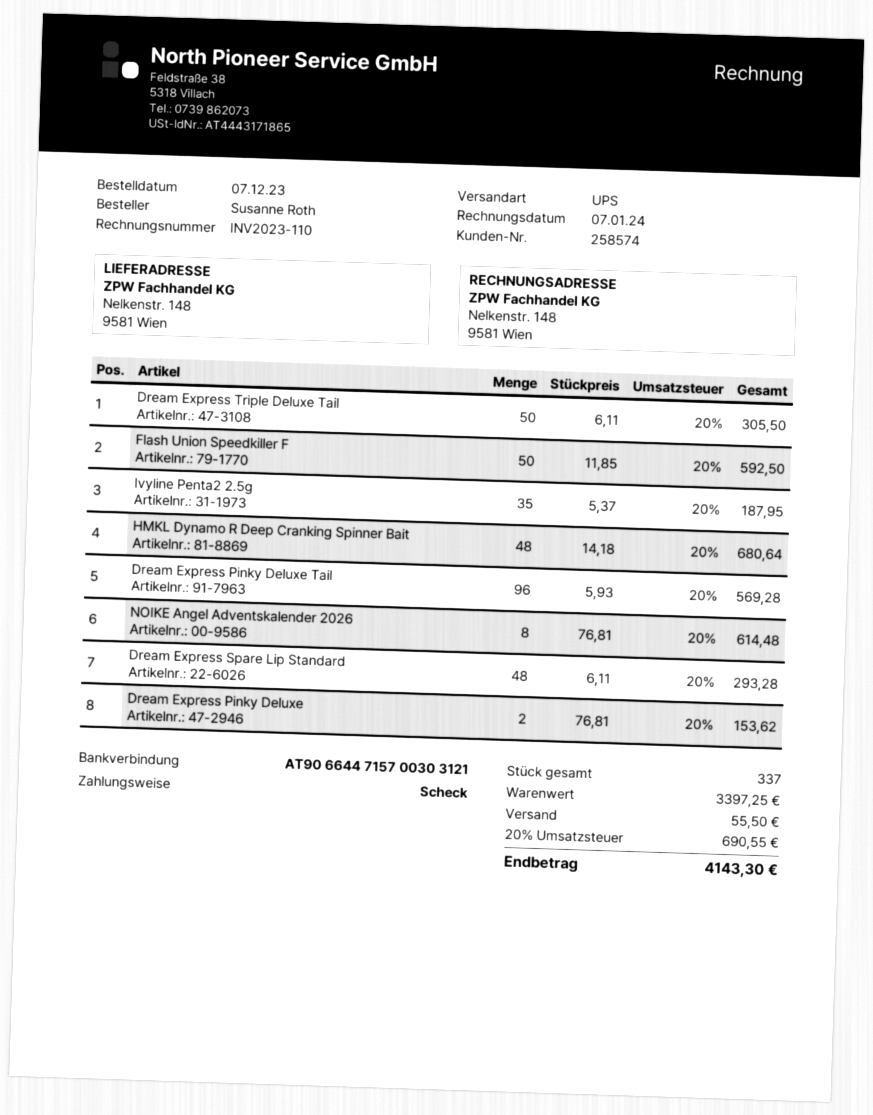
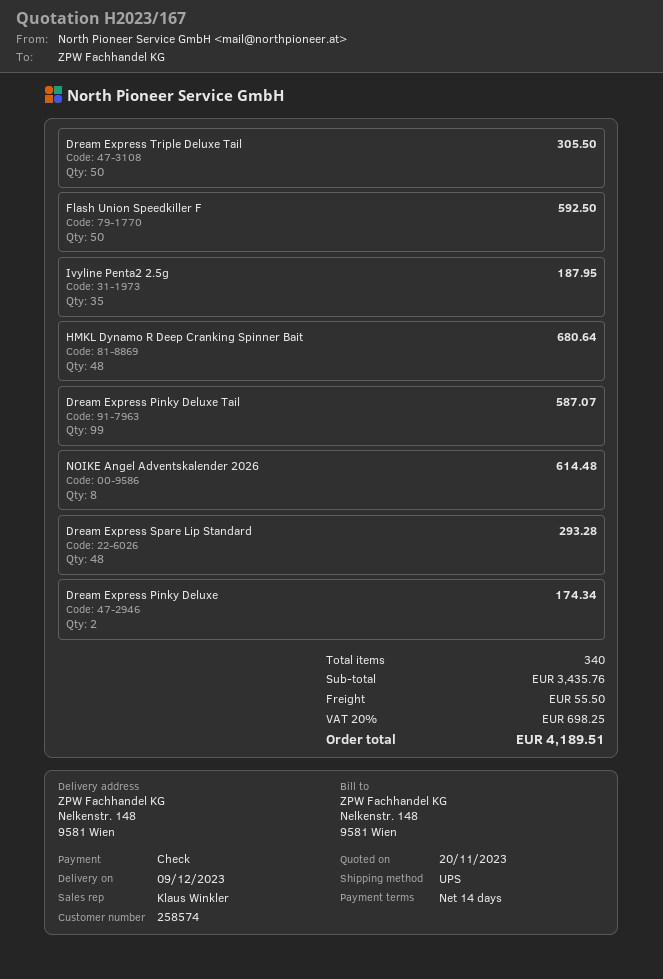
Dream Express Pinky Deluxe Tail: 96 for 569.28 -> 99 for 587.07
Dream Express Pinky Deluxe: 2 for 153.62 -> 2 for 174.34
total quantity: 337 -> 340
subtotal: 3397.25 -> 3435.76
tax: 20% = 690.55 -> 20% = 698.25
total: 4143.30 -> 4189.51

